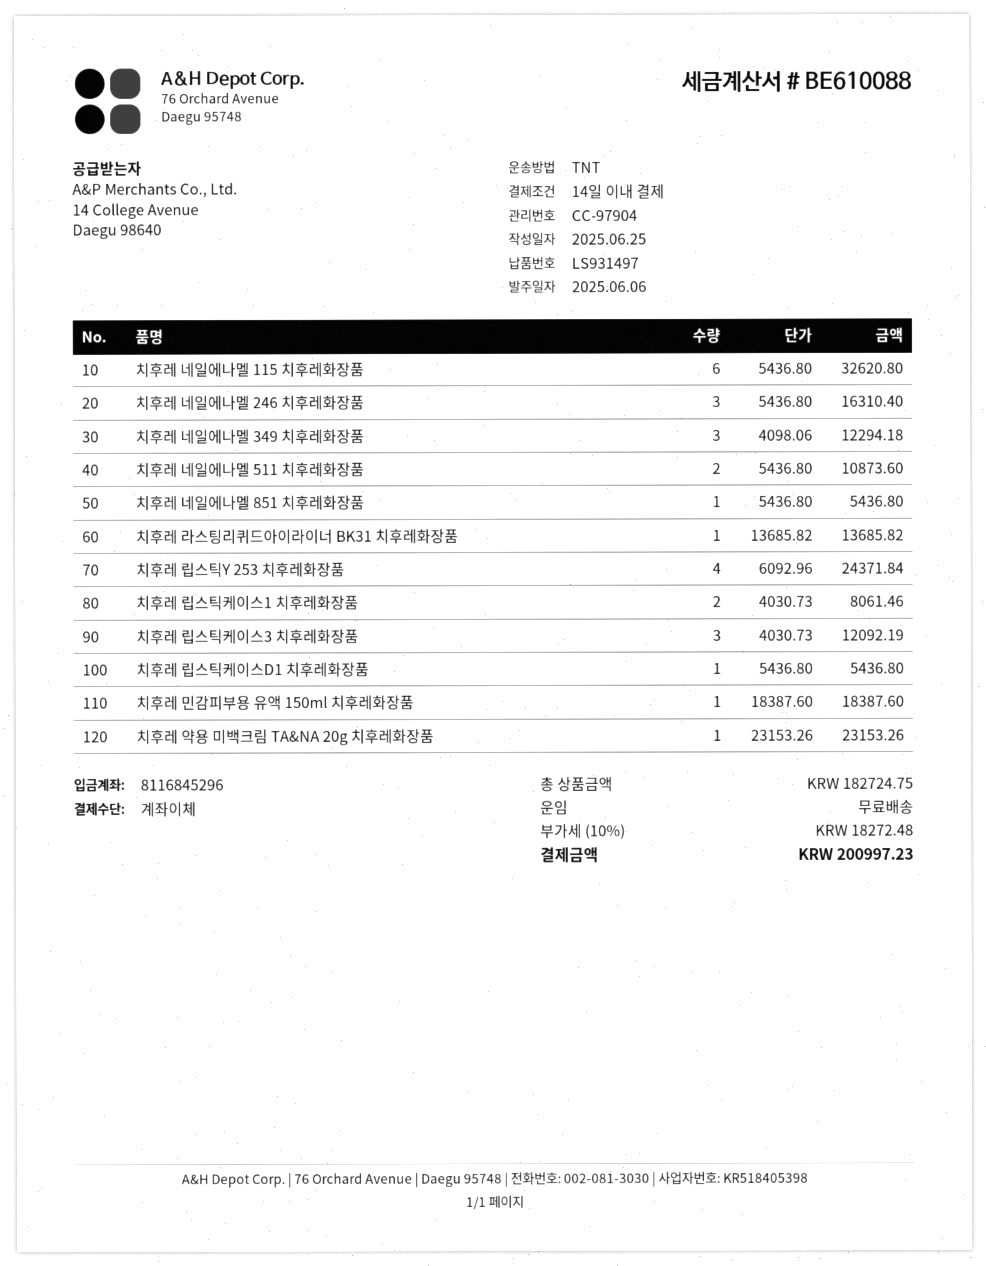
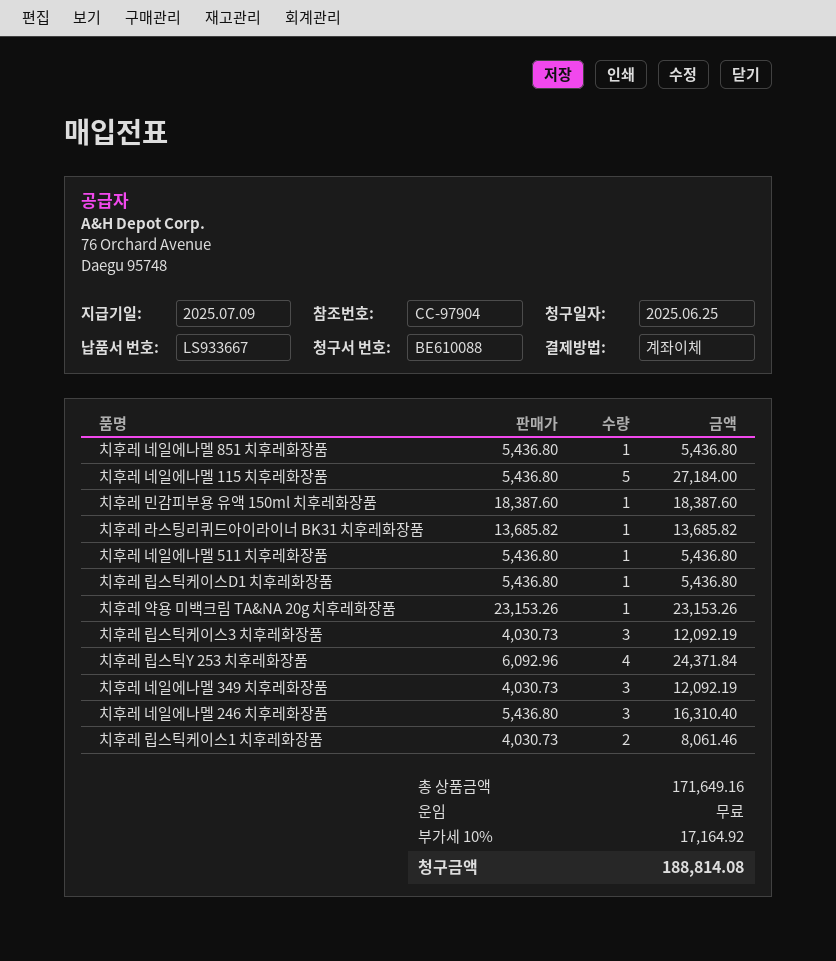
delivery note number: LS931497 -> LS933667
치후레 네일에나멜 115 치후레화장품: 6 x 5436.80 = 32620.80 -> 5 x 5436.80 = 27184.00
치후레 네일에나멜 349 치후레화장품: 3 x 4098.06 = 12294.18 -> 3 x 4030.73 = 12092.19
치후레 네일에나멜 511 치후레화장품: 2 x 5436.80 = 10873.60 -> 1 x 5436.80 = 5436.80
subtotal: 182724.75 -> 171649.16
tax: 10% = 18272.48 -> 10% = 17164.92
total: 200997.23 -> 188814.08

